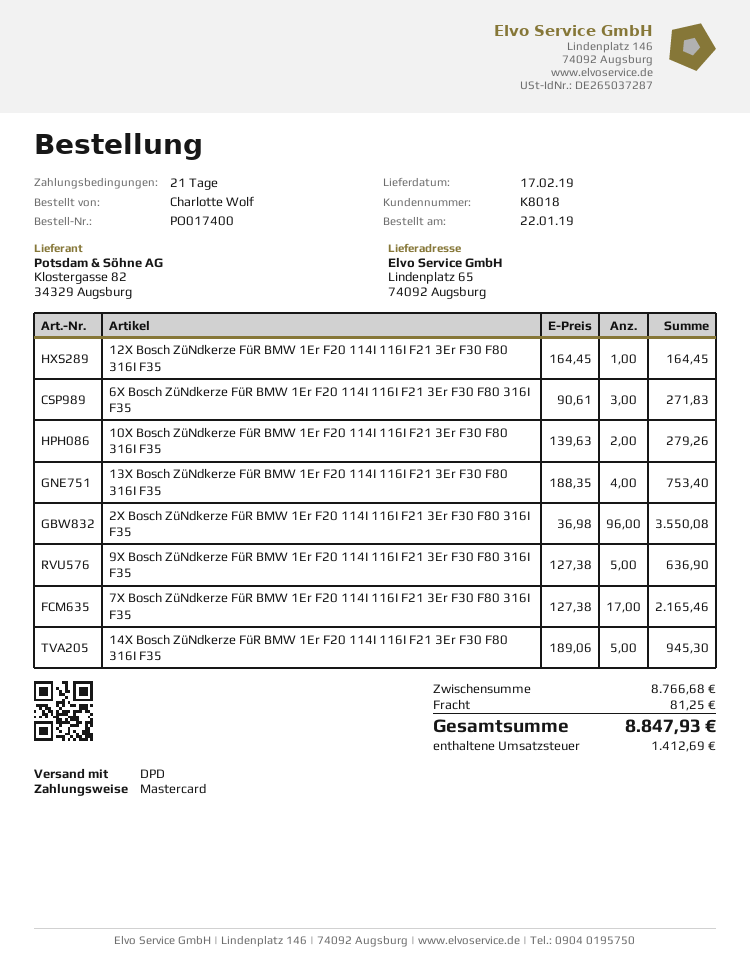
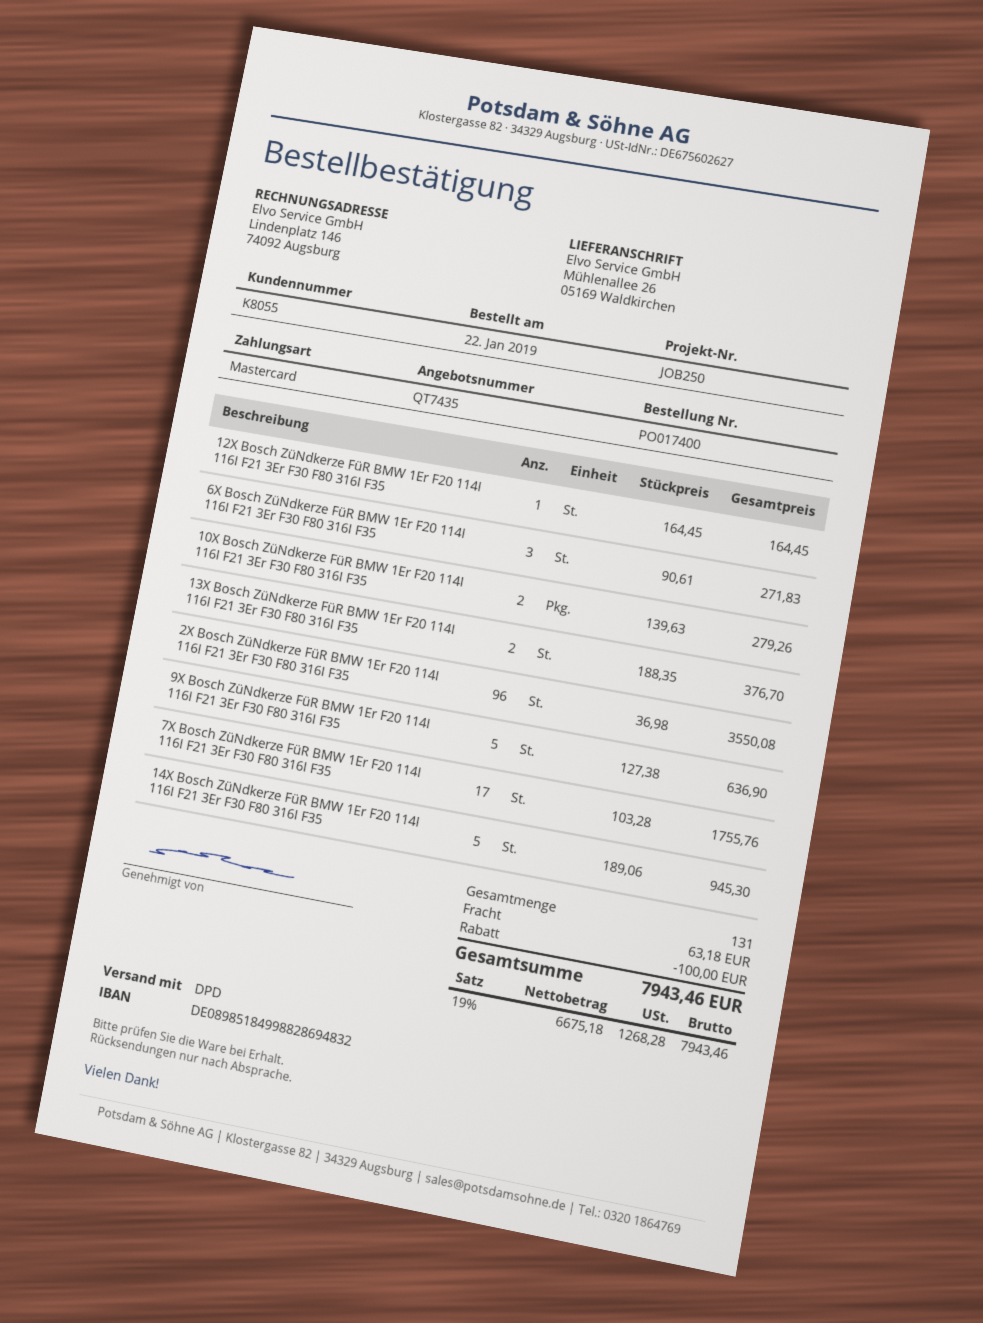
customer number: K8018 -> K8055
ship to: Lindenplatz 65, 74092 Augsburg -> Mühlenallee 26, 05169 Waldkirchen
13X Bosch ZüNdkerze FüR BMW 1Er F20 114I 116I F21 3Er F30 F80 316I F35: 4 x 188.35 = 753.40 -> 2 x 188.35 = 376.70
7X Bosch ZüNdkerze FüR BMW 1Er F20 114I 116I F21 3Er F30 F80 316I F35: 17 x 127.38 = 2165.46 -> 17 x 103.28 = 1755.76
discount: none -> 100.00
shipping: 81.25 -> 63.18
tax: 1412.69 -> 1268.28
total: 8847.93 -> 7943.46

